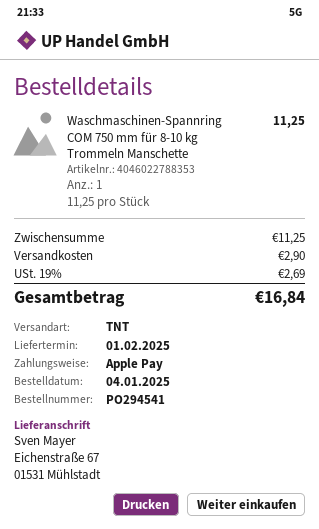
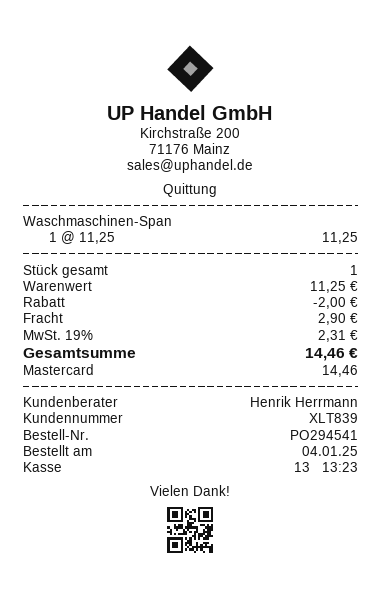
payment method: Apple Pay -> Mastercard
discount: none -> 2.00
tax: 19% = 2.69 -> 19% = 2.31
total: 16.84 -> 14.46

